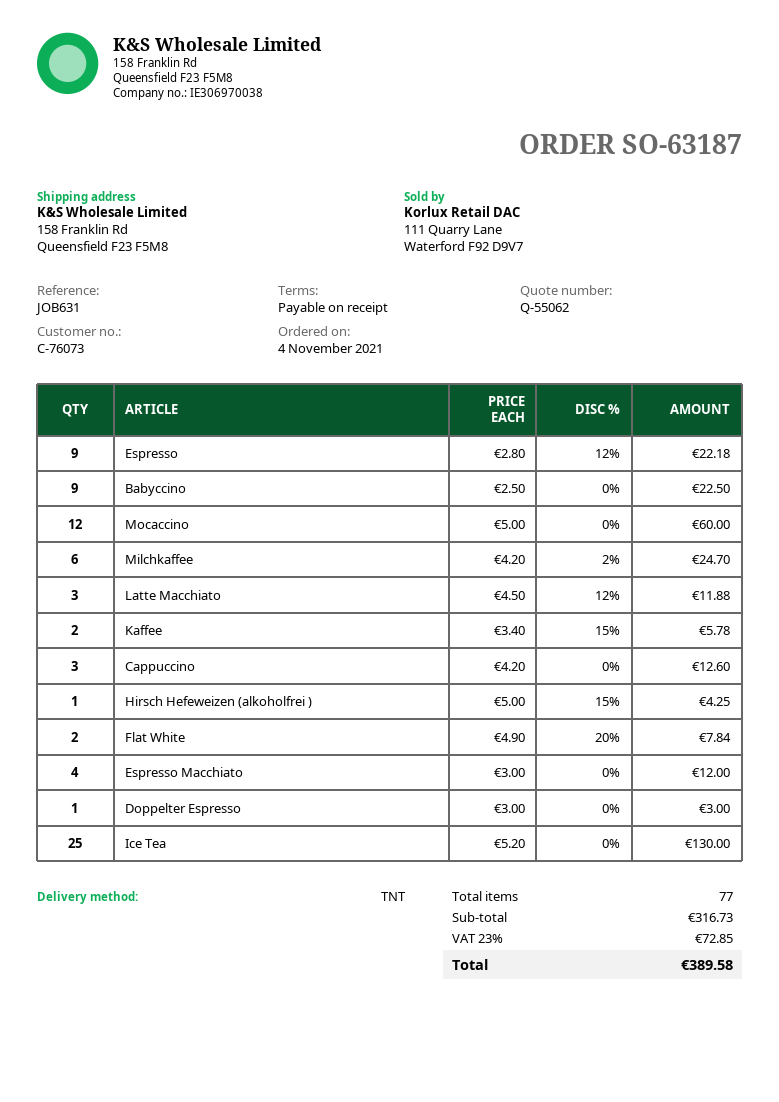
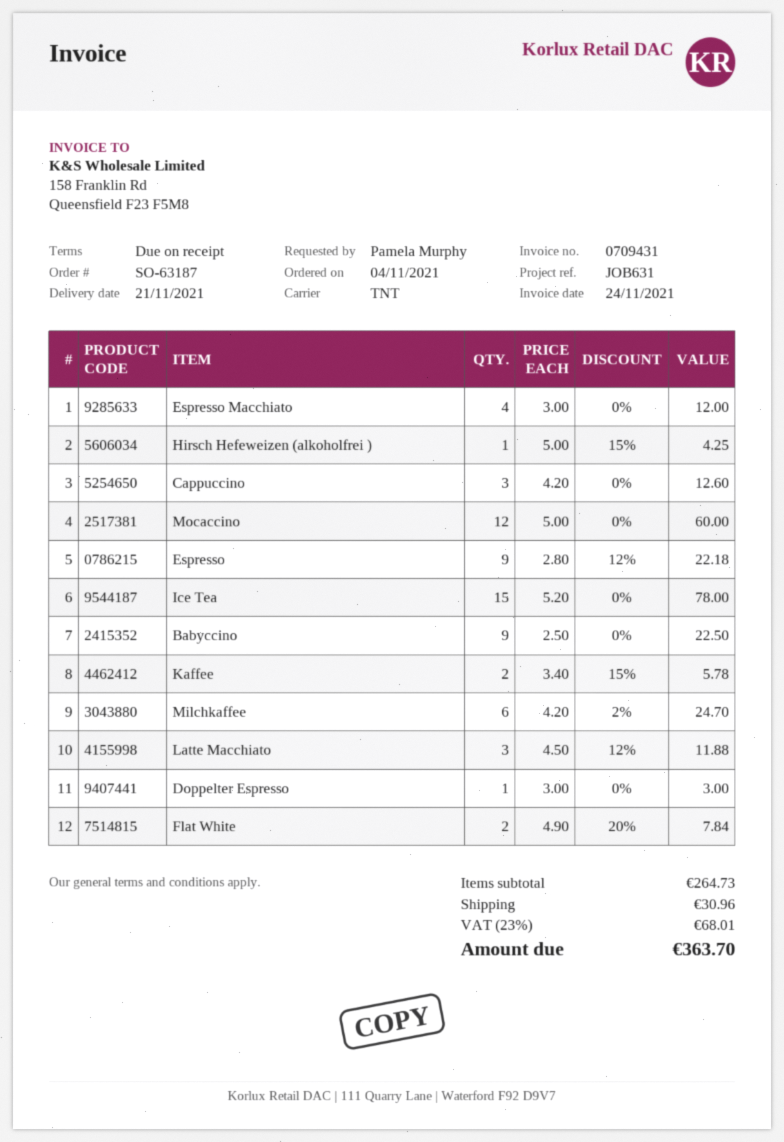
Ice Tea: 25 x 5.20 = 130.00 -> 15 x 5.20 = 78.00
subtotal: 316.73 -> 264.73
shipping: none -> 30.96
tax: 23% = 72.85 -> 23% = 68.01
total: 389.58 -> 363.70

